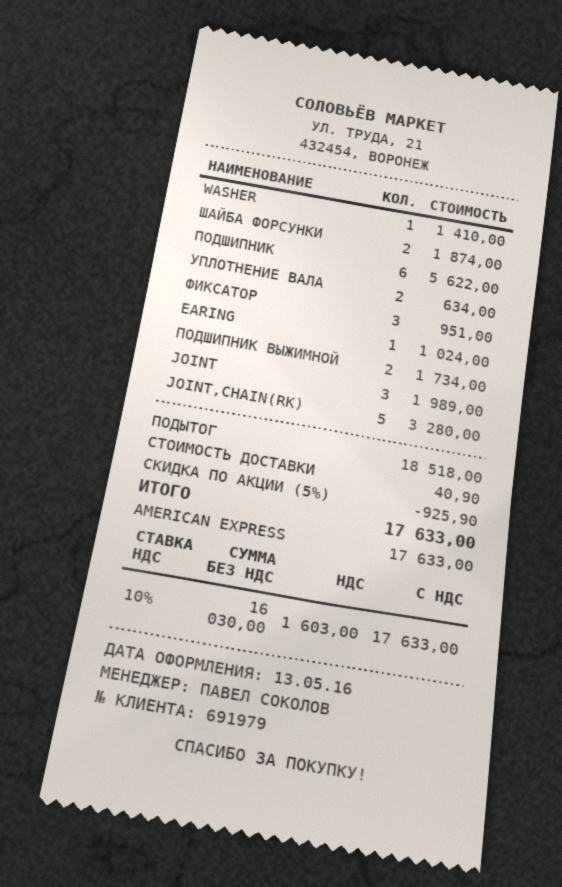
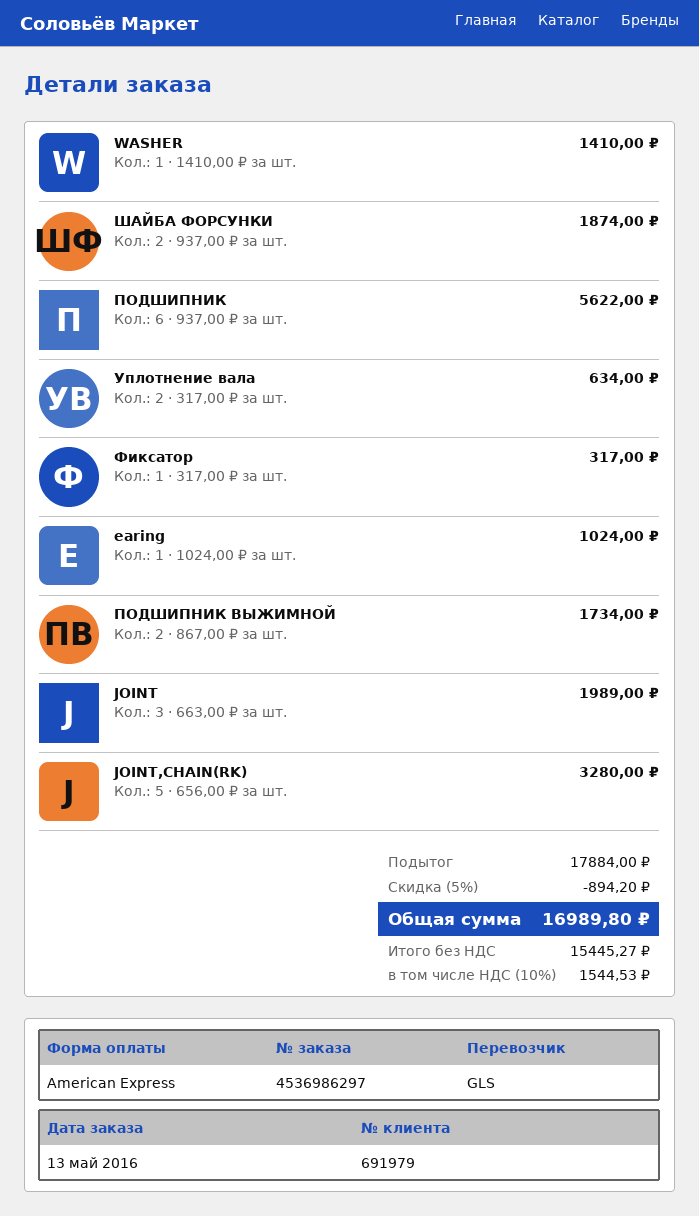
ФИКСАТОР: 3 for 951.00 -> 1 for 317.00
subtotal: 18518.00 -> 17884.00
discount: 5% = 925.90 -> 5% = 894.20
shipping: 40.90 -> none
net: 16030.00 -> 15445.27
tax: 10% = 1603.00 -> 10% = 1544.53
total: 17633.00 -> 16989.80

